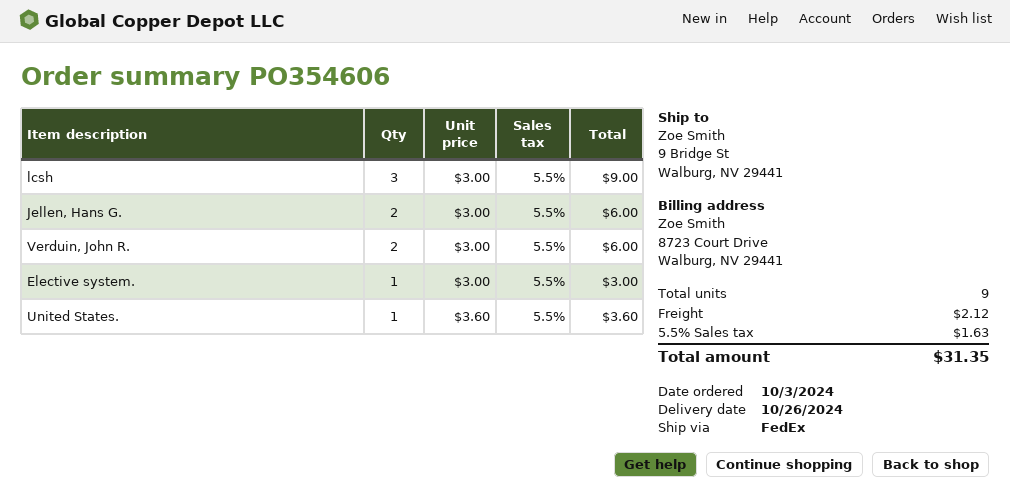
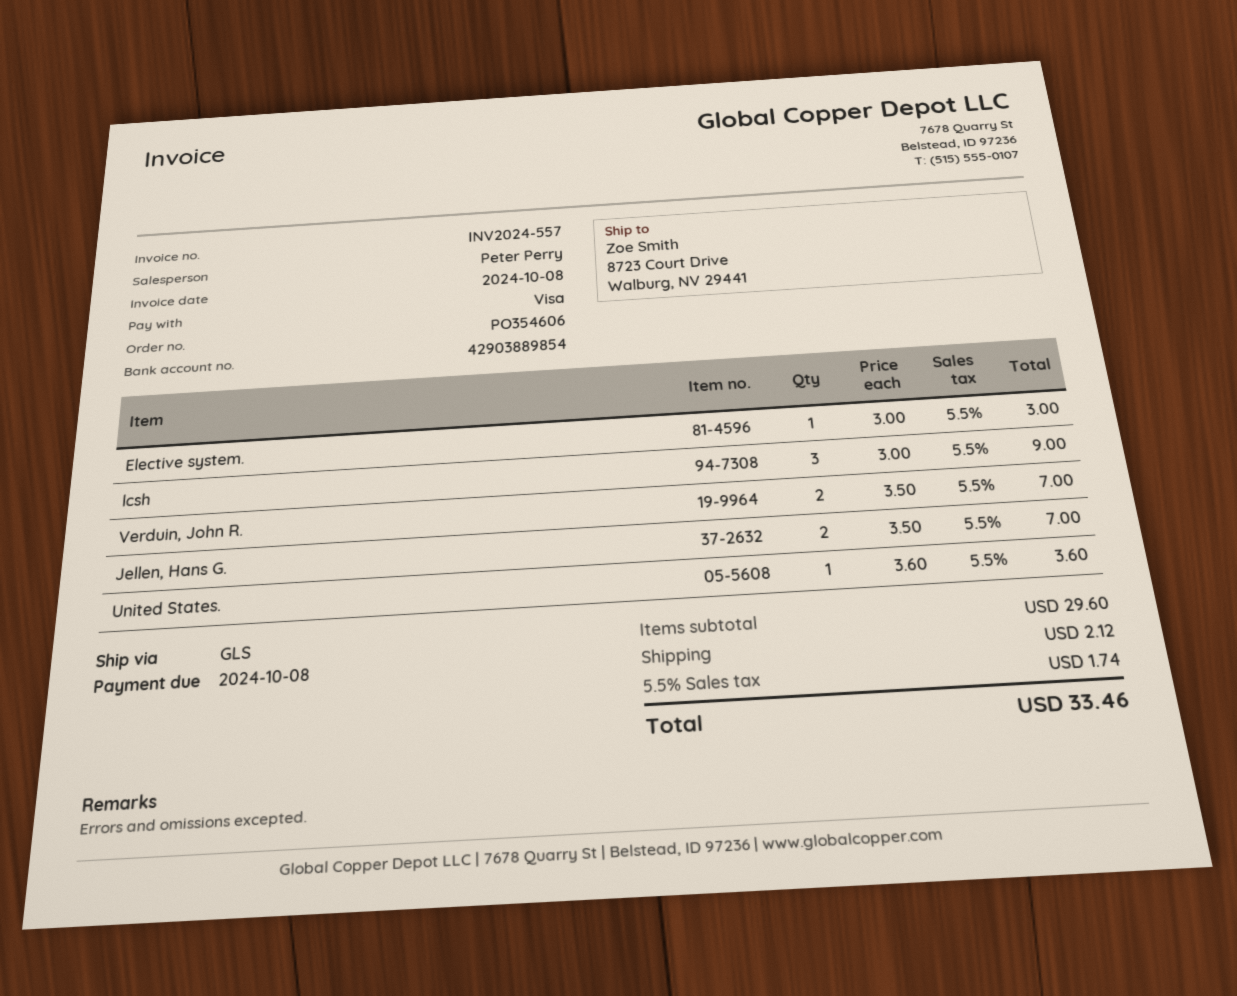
shipping method: FedEx -> GLS
ship to: 9 Bridge St, Walburg, NV 29441 -> 8723 Court Drive, Walburg, NV 29441
Jellen, Hans G.: 2 x 3.00 = 6.00 -> 2 x 3.50 = 7.00
Verduin, John R.: 2 x 3.00 = 6.00 -> 2 x 3.50 = 7.00
tax: 5.5% = 1.63 -> 5.5% = 1.74
total: 31.35 -> 33.46

